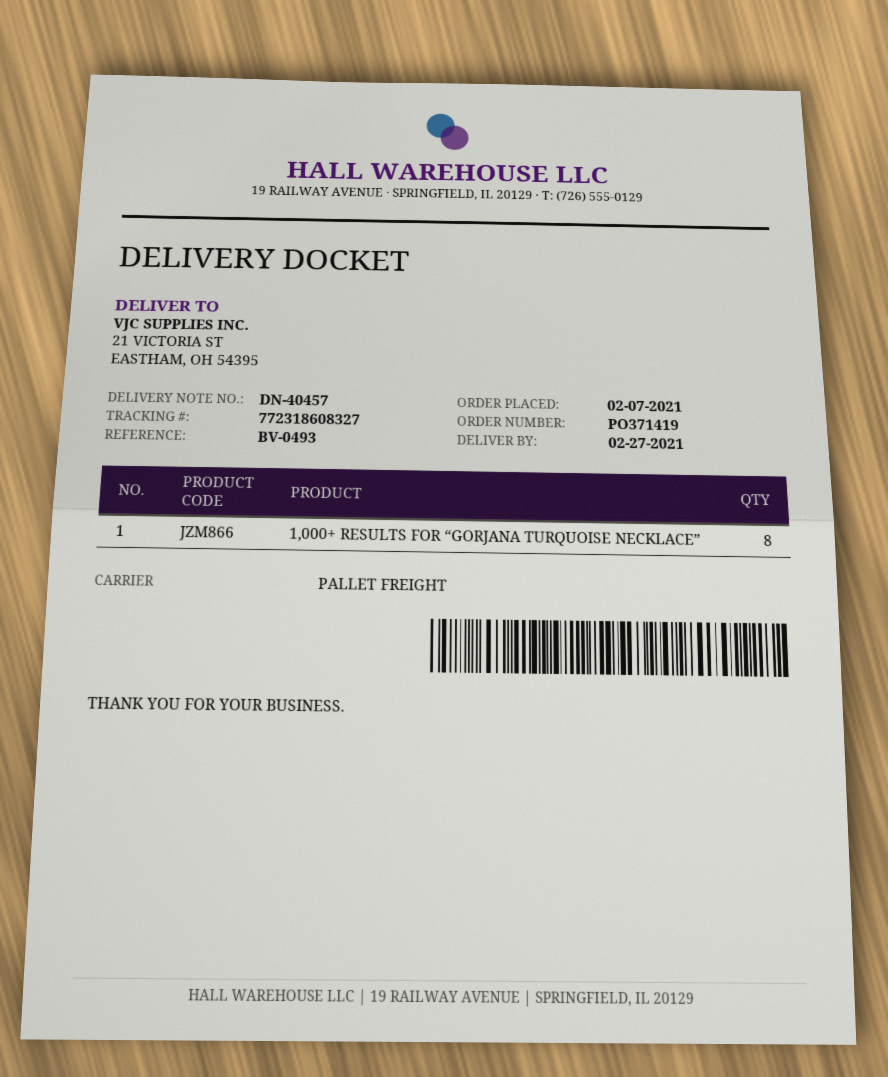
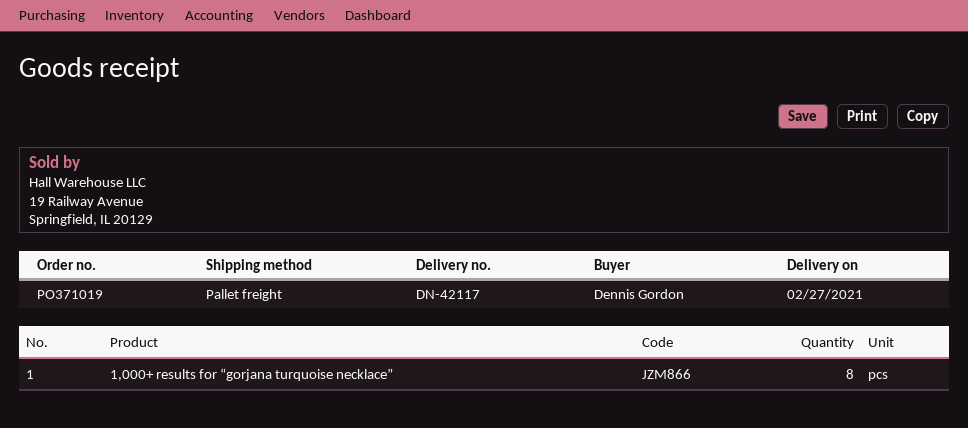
order number: PO371419 -> PO371019
delivery note number: DN-40457 -> DN-42117

